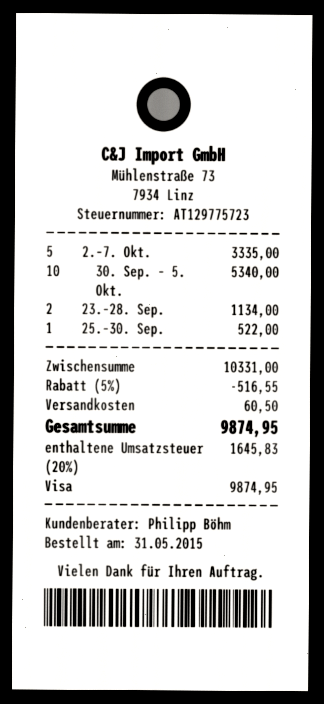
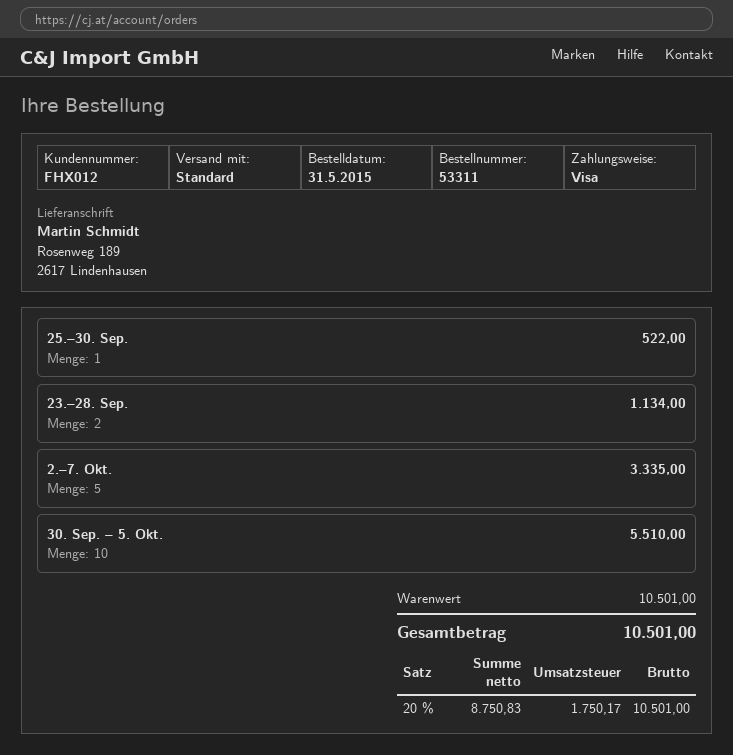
30. Sep. – 5. Okt.: 10 for 5340.00 -> 10 for 5510.00
subtotal: 10331.00 -> 10501.00
discount: 5% = 516.55 -> none
shipping: 60.50 -> none
tax: 20% = 1645.83 -> 20% = 1750.17
total: 9874.95 -> 10501.00

